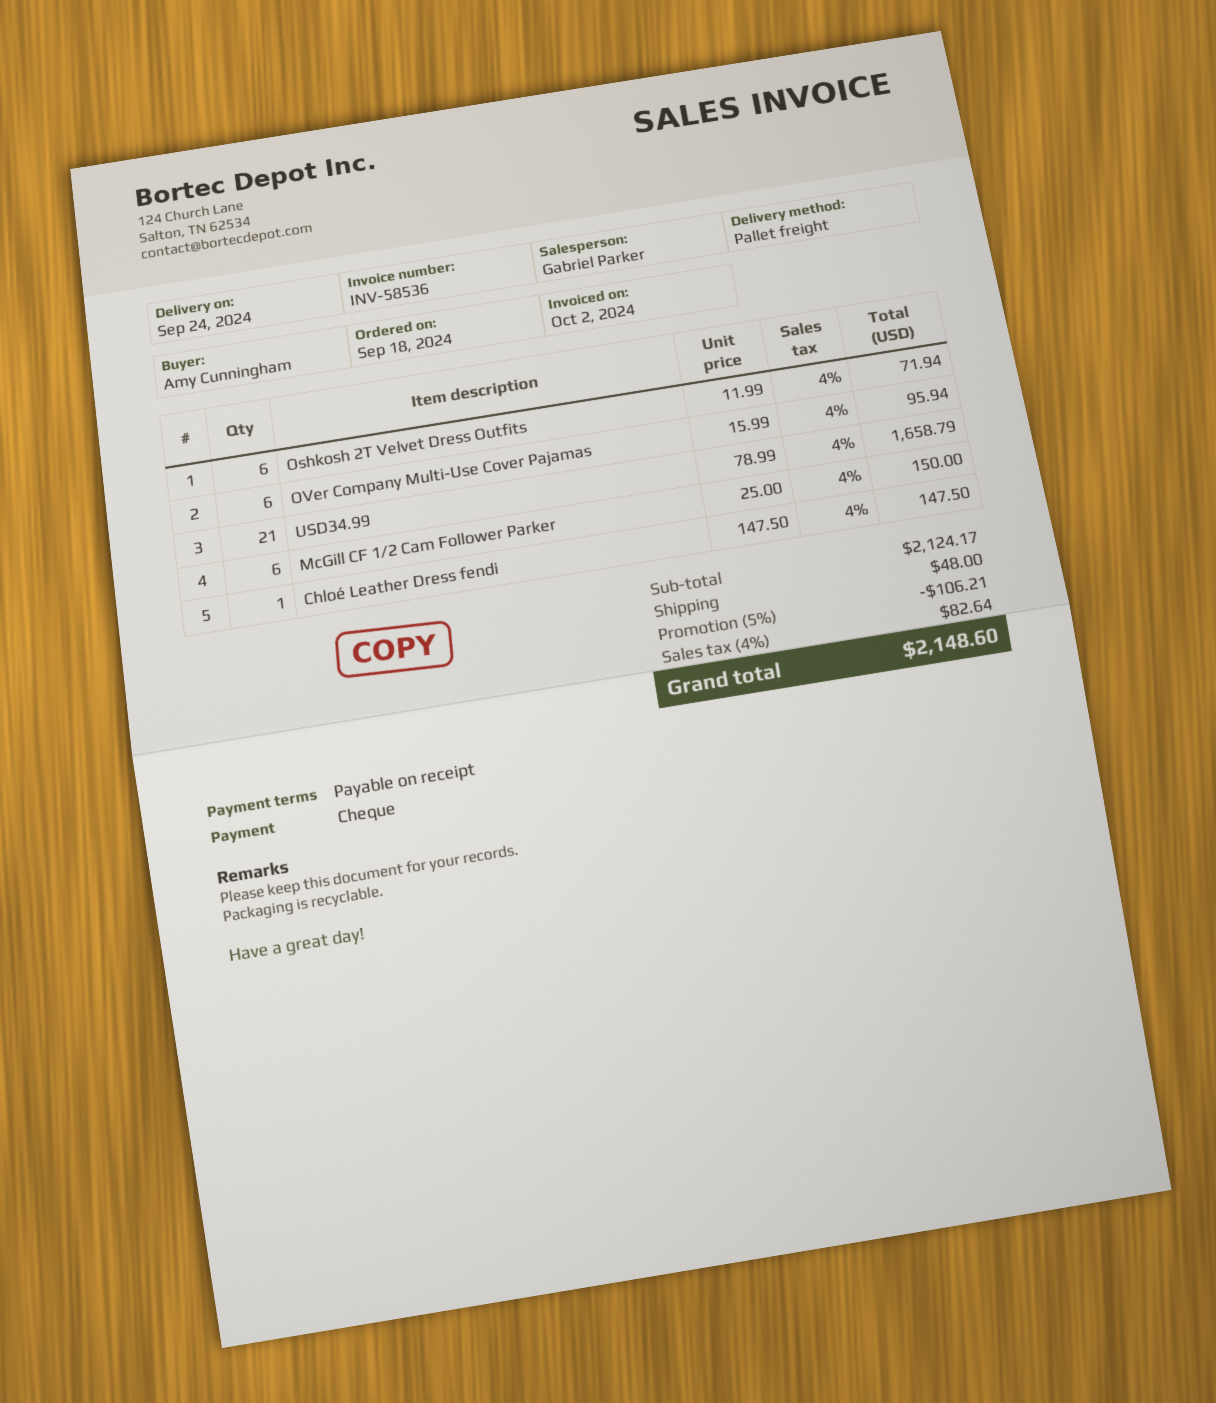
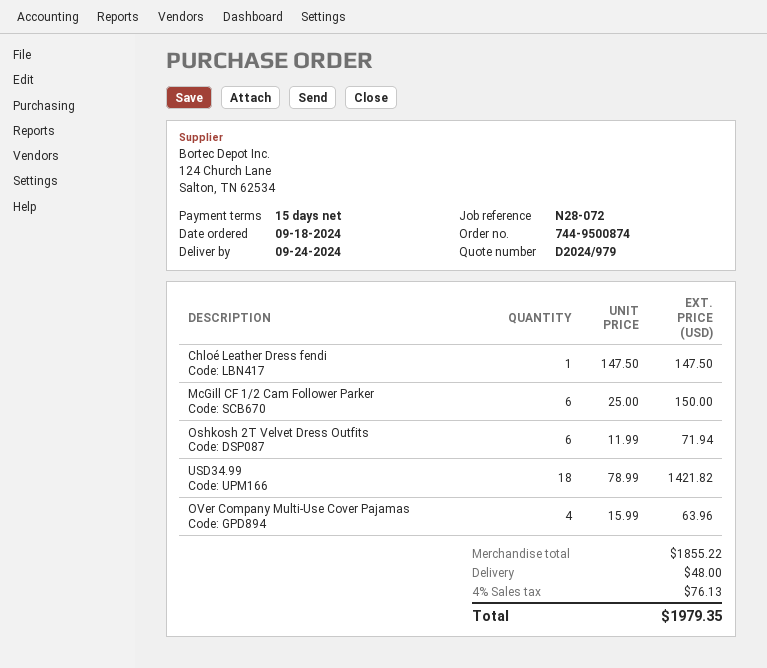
payment terms: on receipt -> 15 days
OVer Company Multi-Use Cover Pajamas: 6 x 15.99 = 95.94 -> 4 x 15.99 = 63.96
USD34.99: 21 x 78.99 = 1658.79 -> 18 x 78.99 = 1421.82
subtotal: 2124.17 -> 1855.22
discount: 5% = 106.21 -> none
tax: 4% = 82.64 -> 4% = 76.13
total: 2148.60 -> 1979.35

